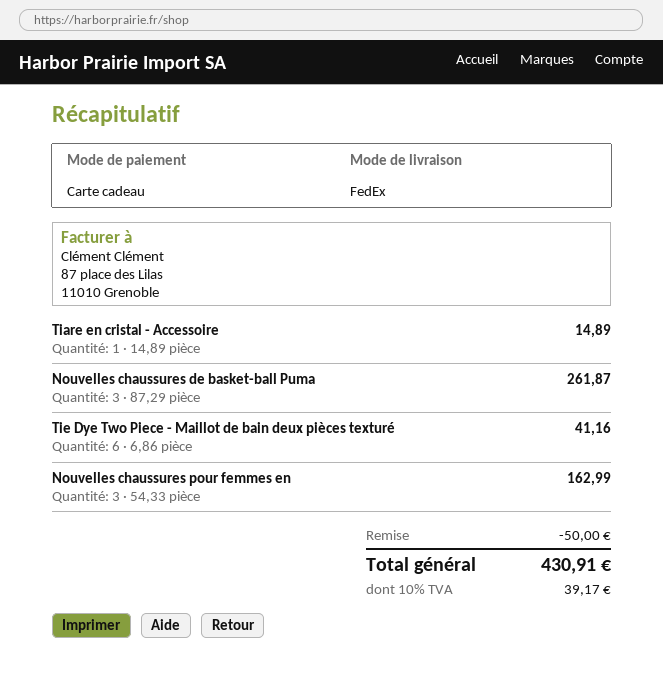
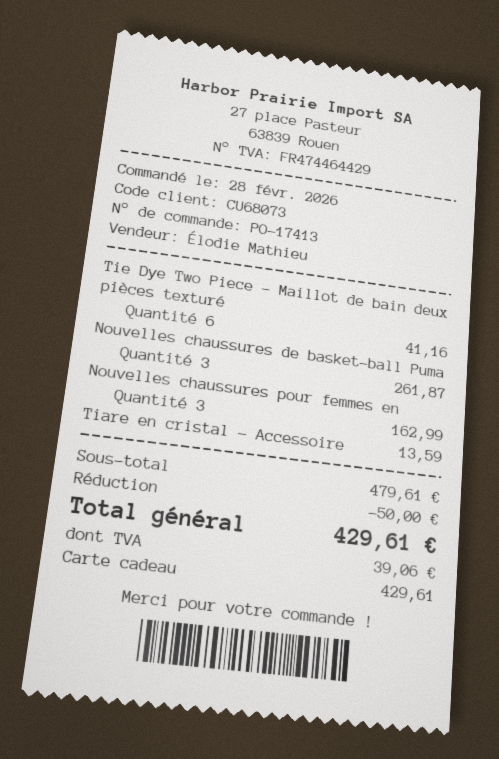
Tiare en cristal - Accessoire: 1 for 14.89 -> 1 for 13.59
tax: 39.17 -> 39.06
total: 430.91 -> 429.61

